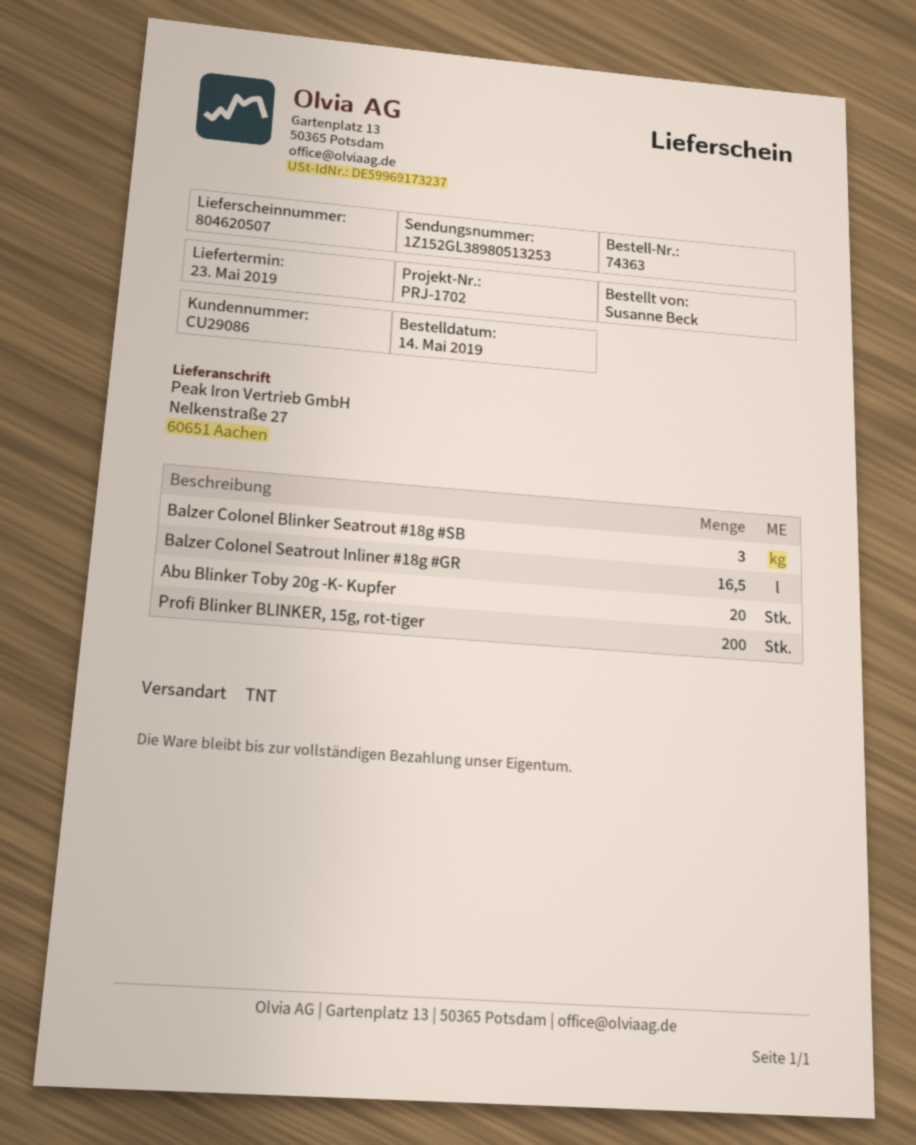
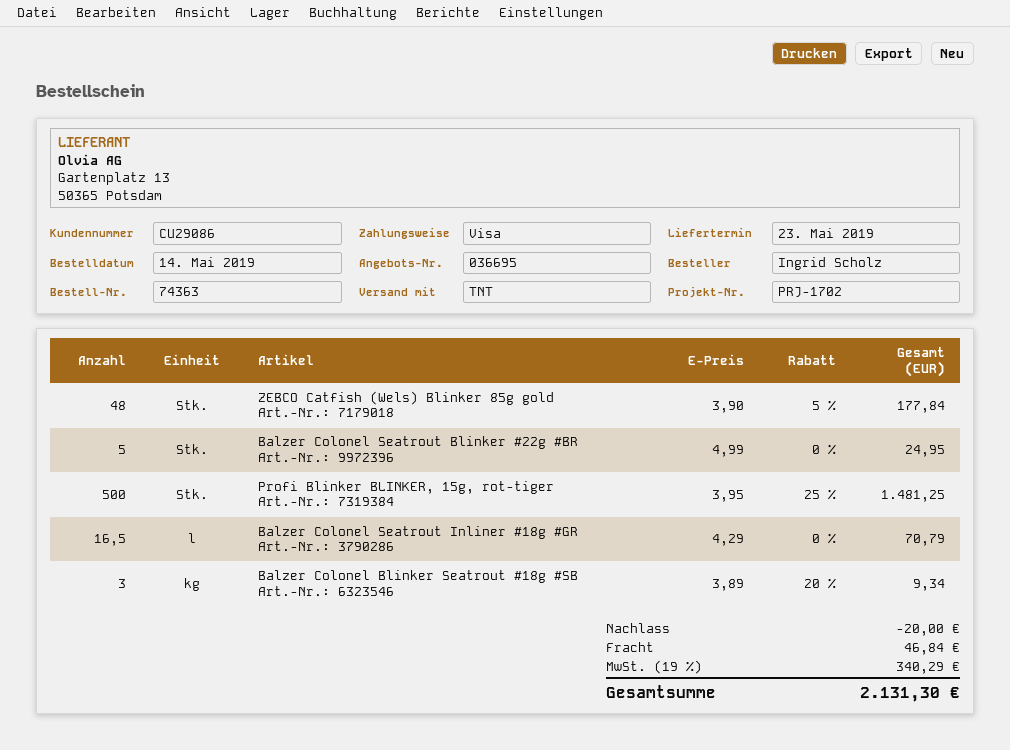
ordered by: Susanne Beck -> Ingrid Scholz
Abu Blinker Toby 20g -K- Kupfer: 20 -> none
Profi Blinker BLINKER, 15g, rot-tiger: 200 -> 500
ZEBCO Catfish (Wels) Blinker 85g gold: none -> 48
Balzer Colonel Seatrout Blinker #22g #BR: none -> 5

